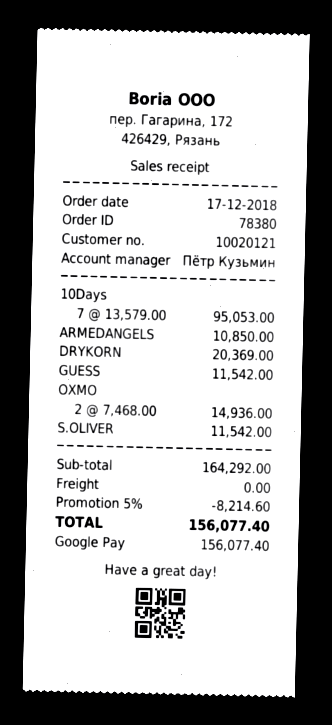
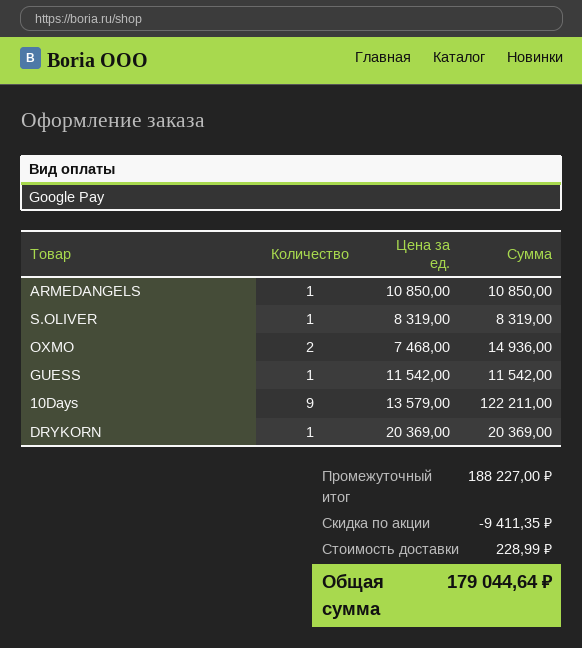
10Days: 7 x 13579.00 = 95053.00 -> 9 x 13579.00 = 122211.00
S.OLIVER: 1 x 11542.00 = 11542.00 -> 1 x 8319.00 = 8319.00
subtotal: 164292.00 -> 188227.00
discount: 8214.60 -> 9411.35
shipping: 0.00 -> 228.99
total: 156077.40 -> 179044.64

